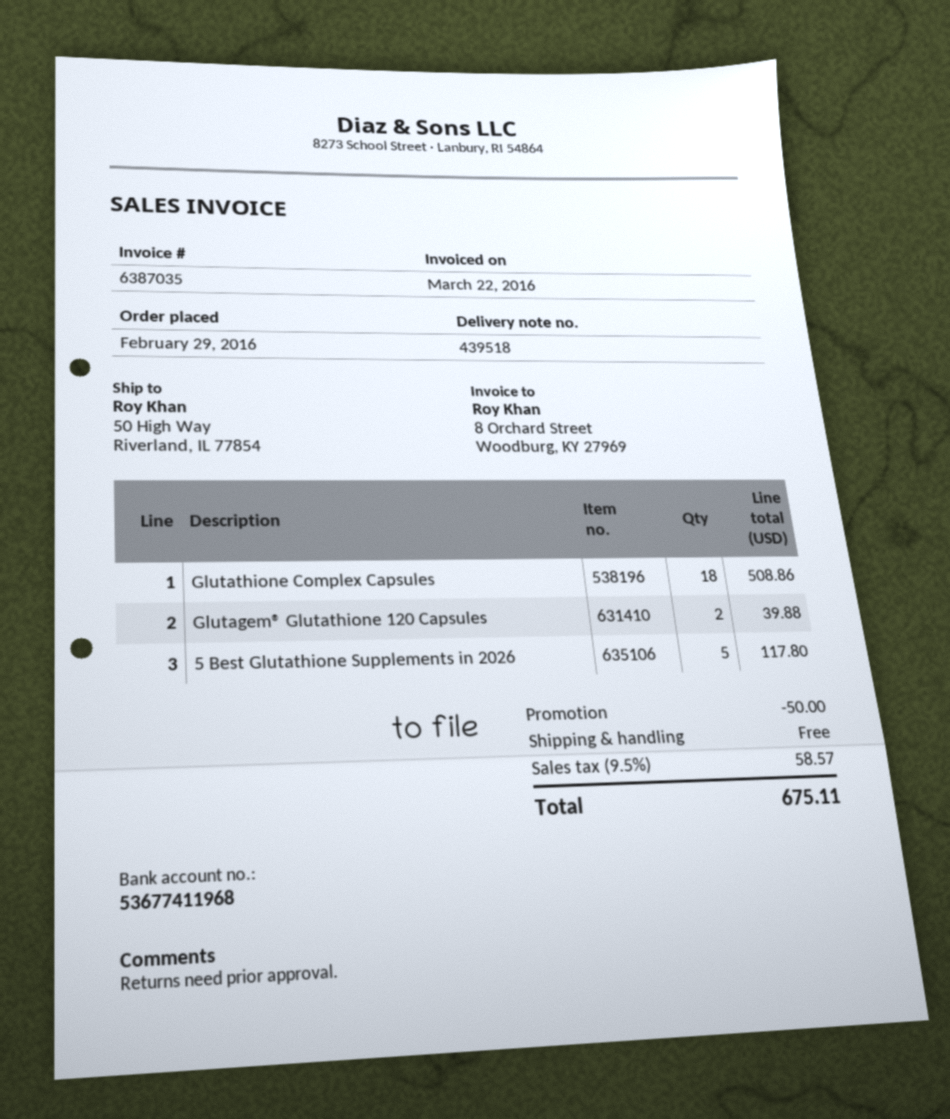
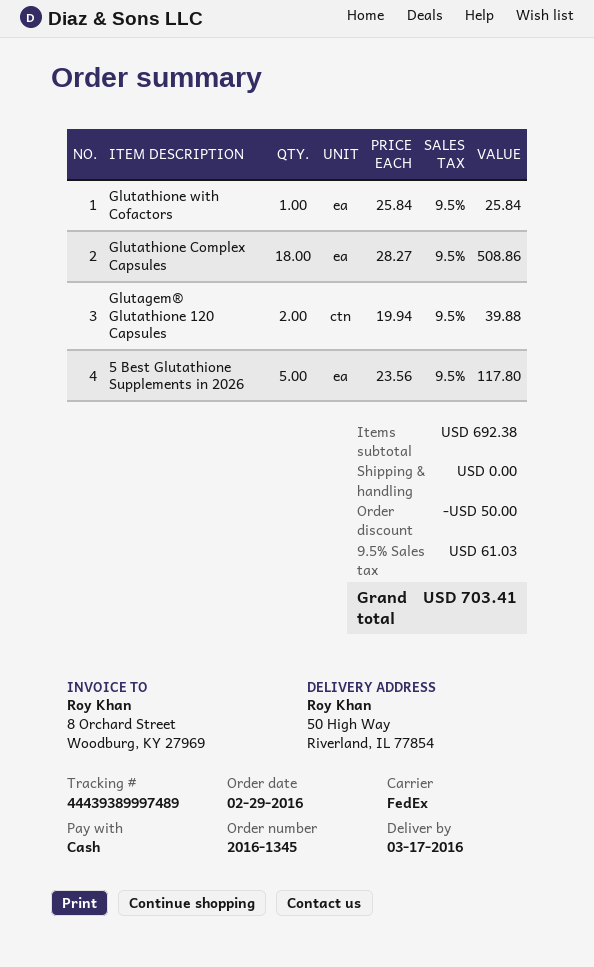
Glutathione with Cofactors: none -> 1 for 25.84
tax: 9.5% = 58.57 -> 9.5% = 61.03
total: 675.11 -> 703.41

